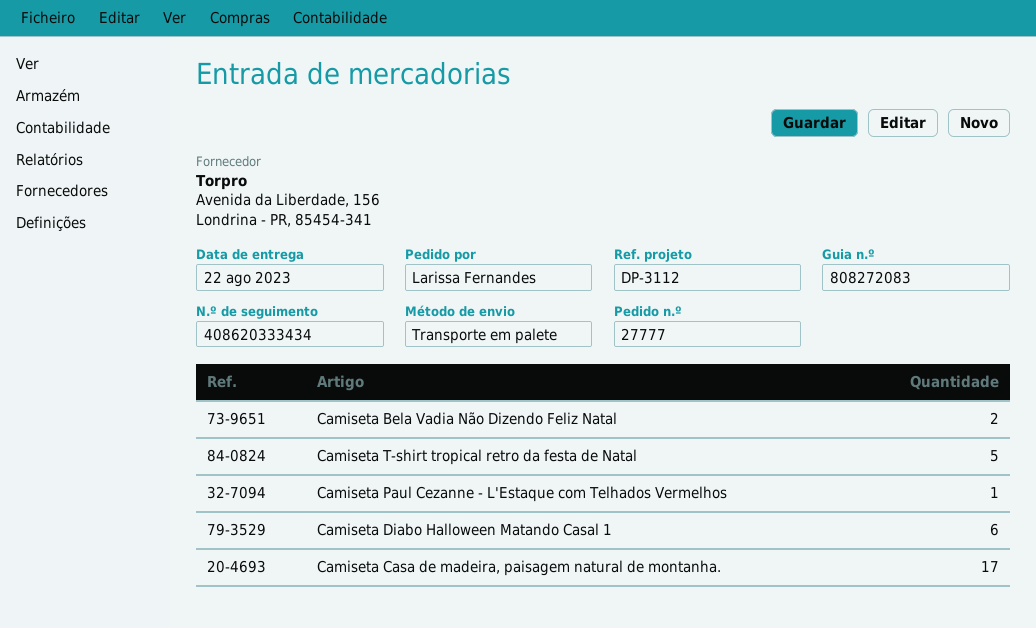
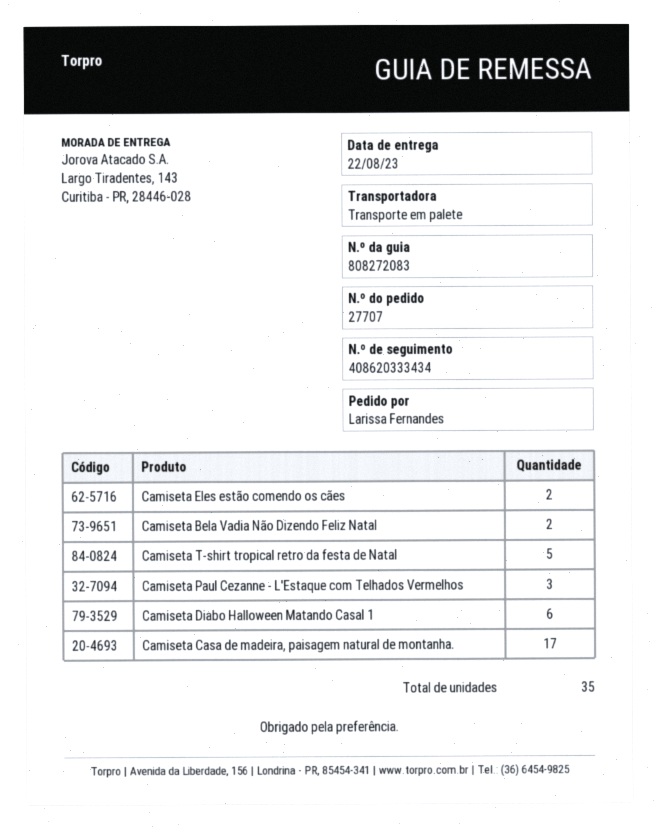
order number: 27777 -> 27707
Camiseta Paul Cezanne - L'Estaque com Telhados Vermelhos: 1 -> 3
Camiseta Eles estão comendo os cães: none -> 2

